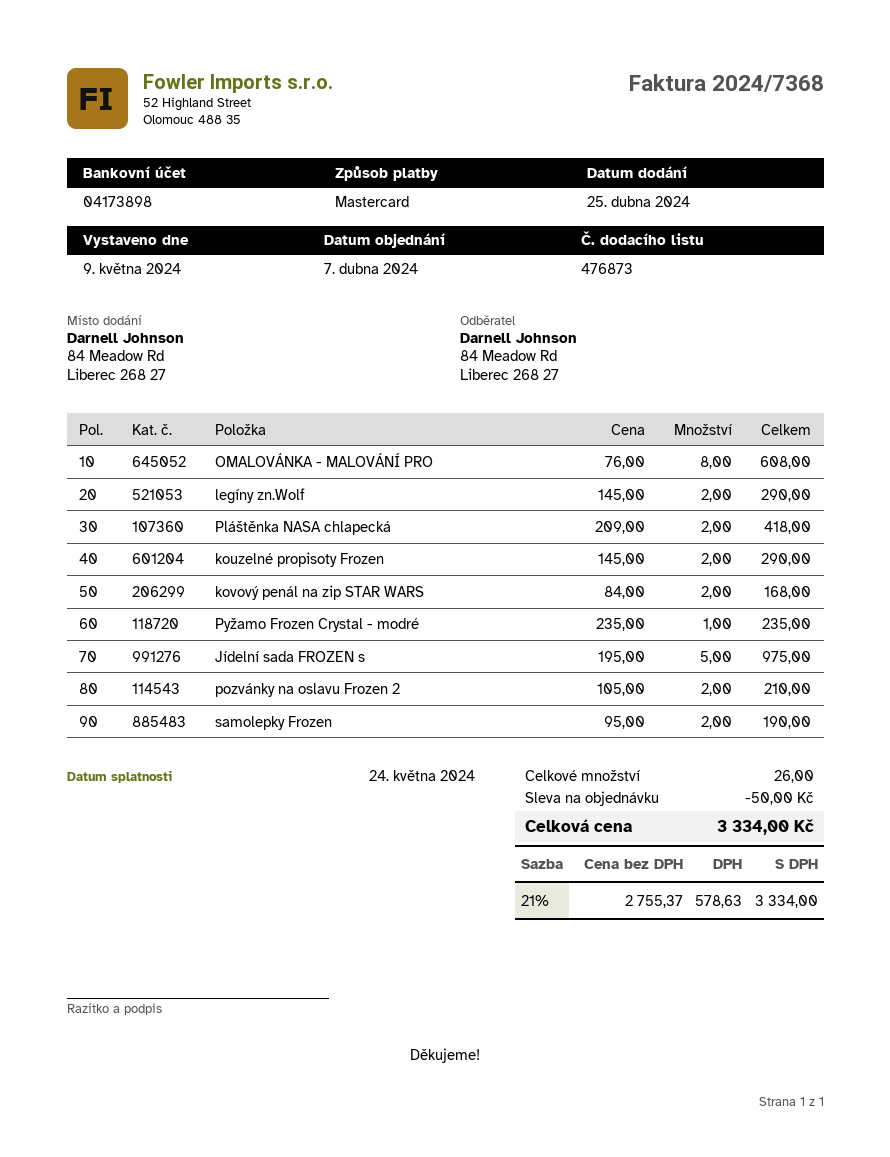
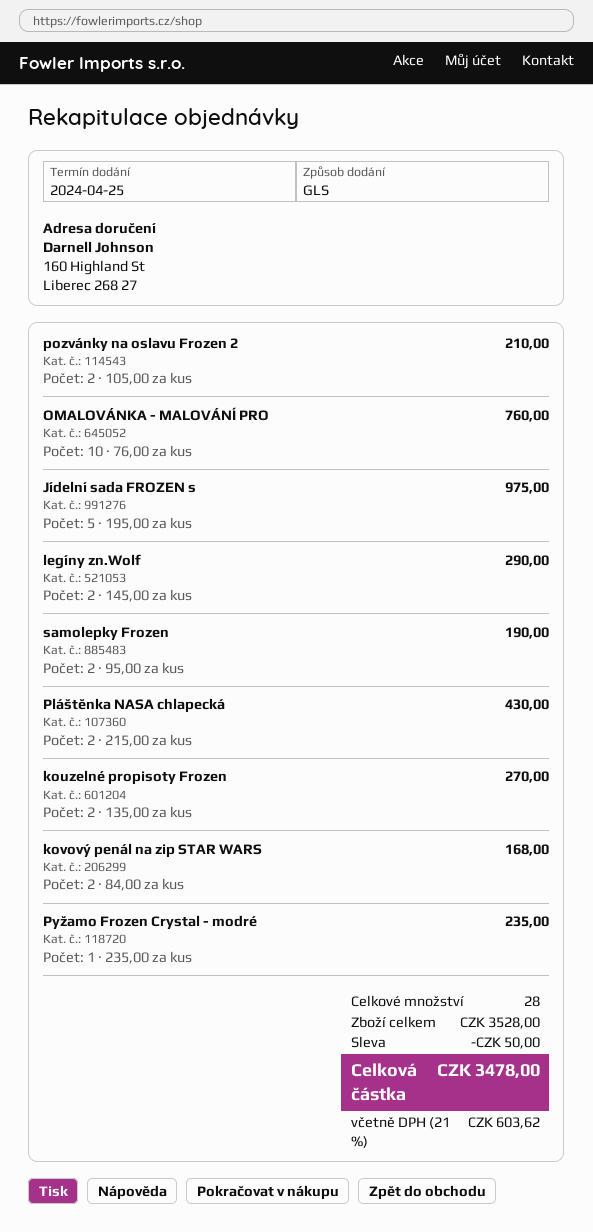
ship to: 84 Meadow Rd, Liberec 268 27 -> 160 Highland St, Liberec 268 27
OMALOVÁNKA - MALOVÁNÍ PRO: 8 x 76.00 = 608.00 -> 10 x 76.00 = 760.00
Pláštěnka NASA chlapecká: 2 x 209.00 = 418.00 -> 2 x 215.00 = 430.00
kouzelné propisoty Frozen: 2 x 145.00 = 290.00 -> 2 x 135.00 = 270.00
total quantity: 26 -> 28
tax: 21% = 578.63 -> 21% = 603.62
total: 3334.00 -> 3478.00

